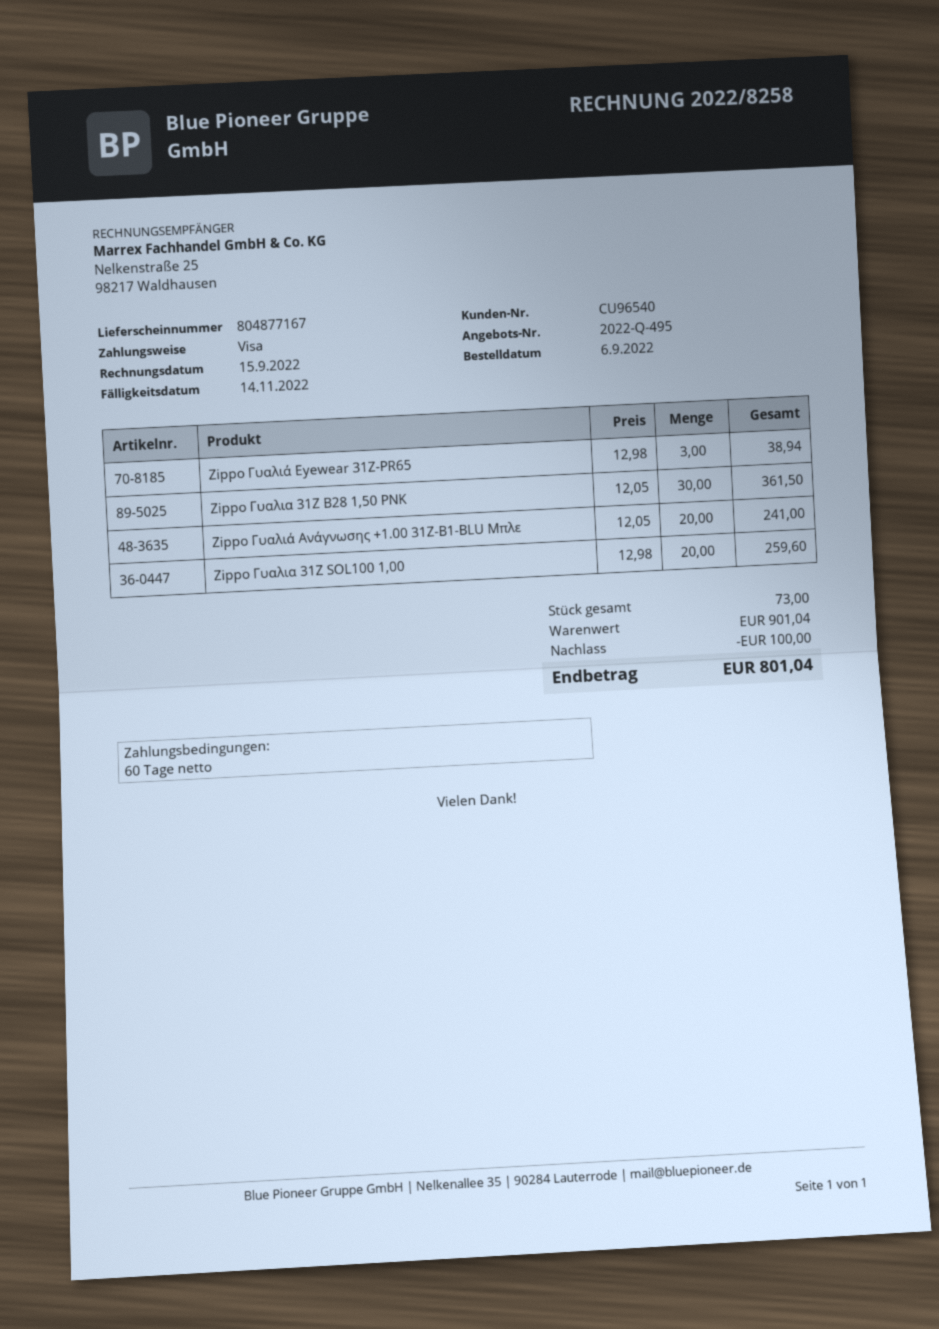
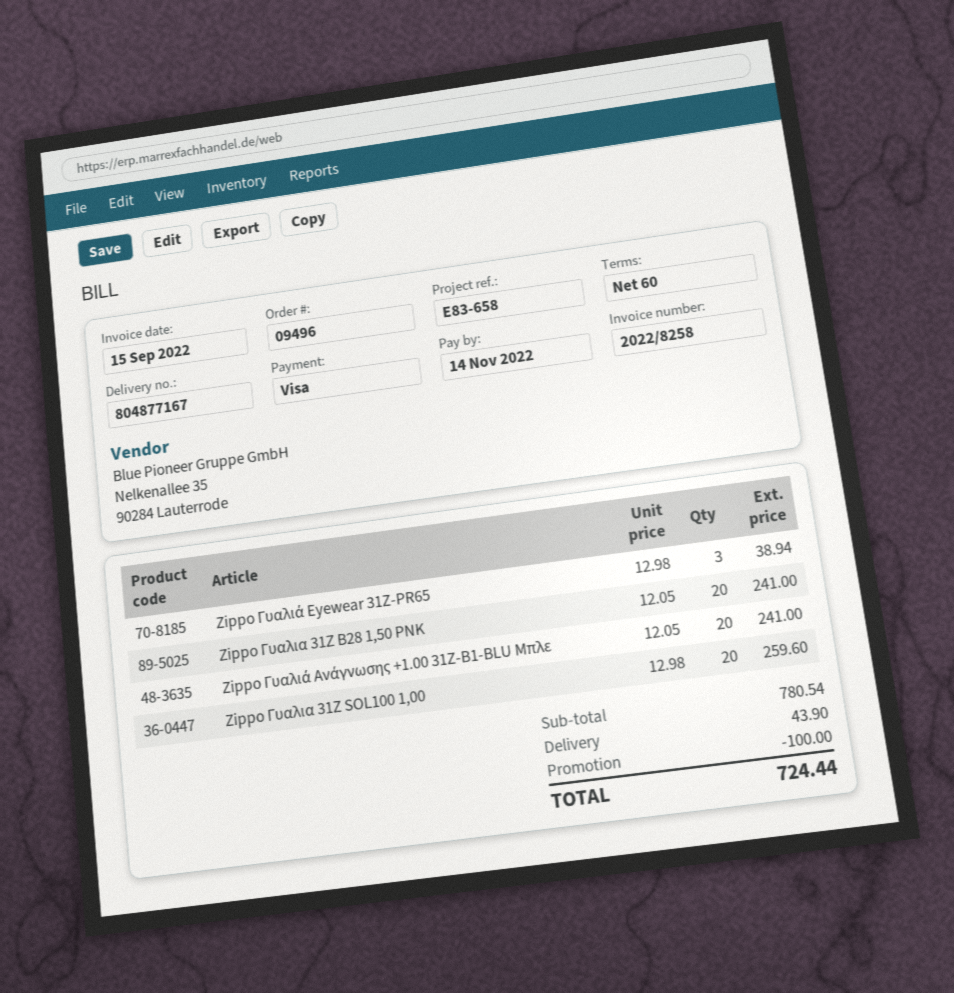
Zippo Γυαλια 31Z Β28 1,50 PNK: 30 x 12.05 = 361.50 -> 20 x 12.05 = 241.00
subtotal: 901.04 -> 780.54
shipping: none -> 43.90
total: 801.04 -> 724.44

